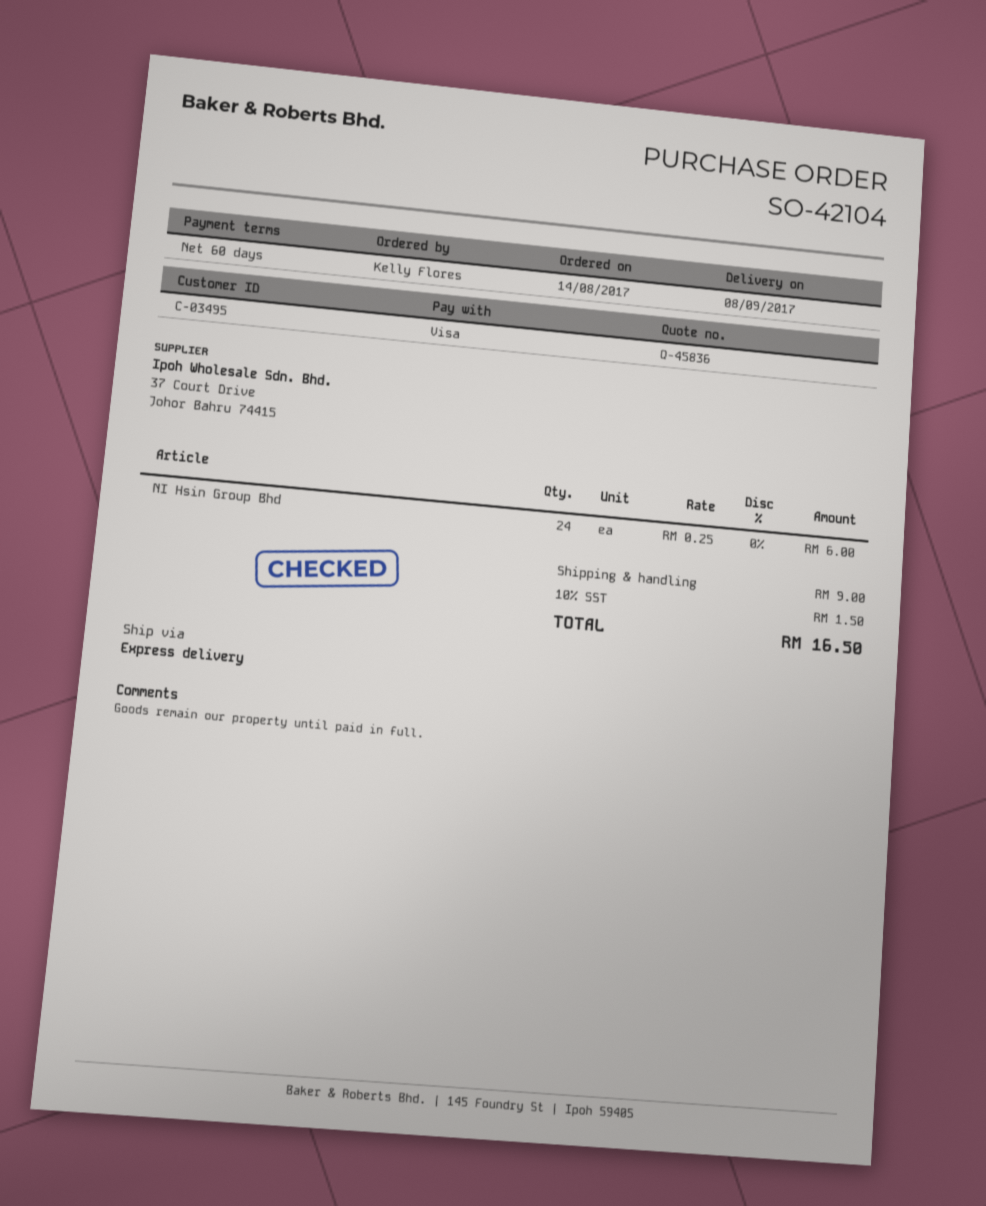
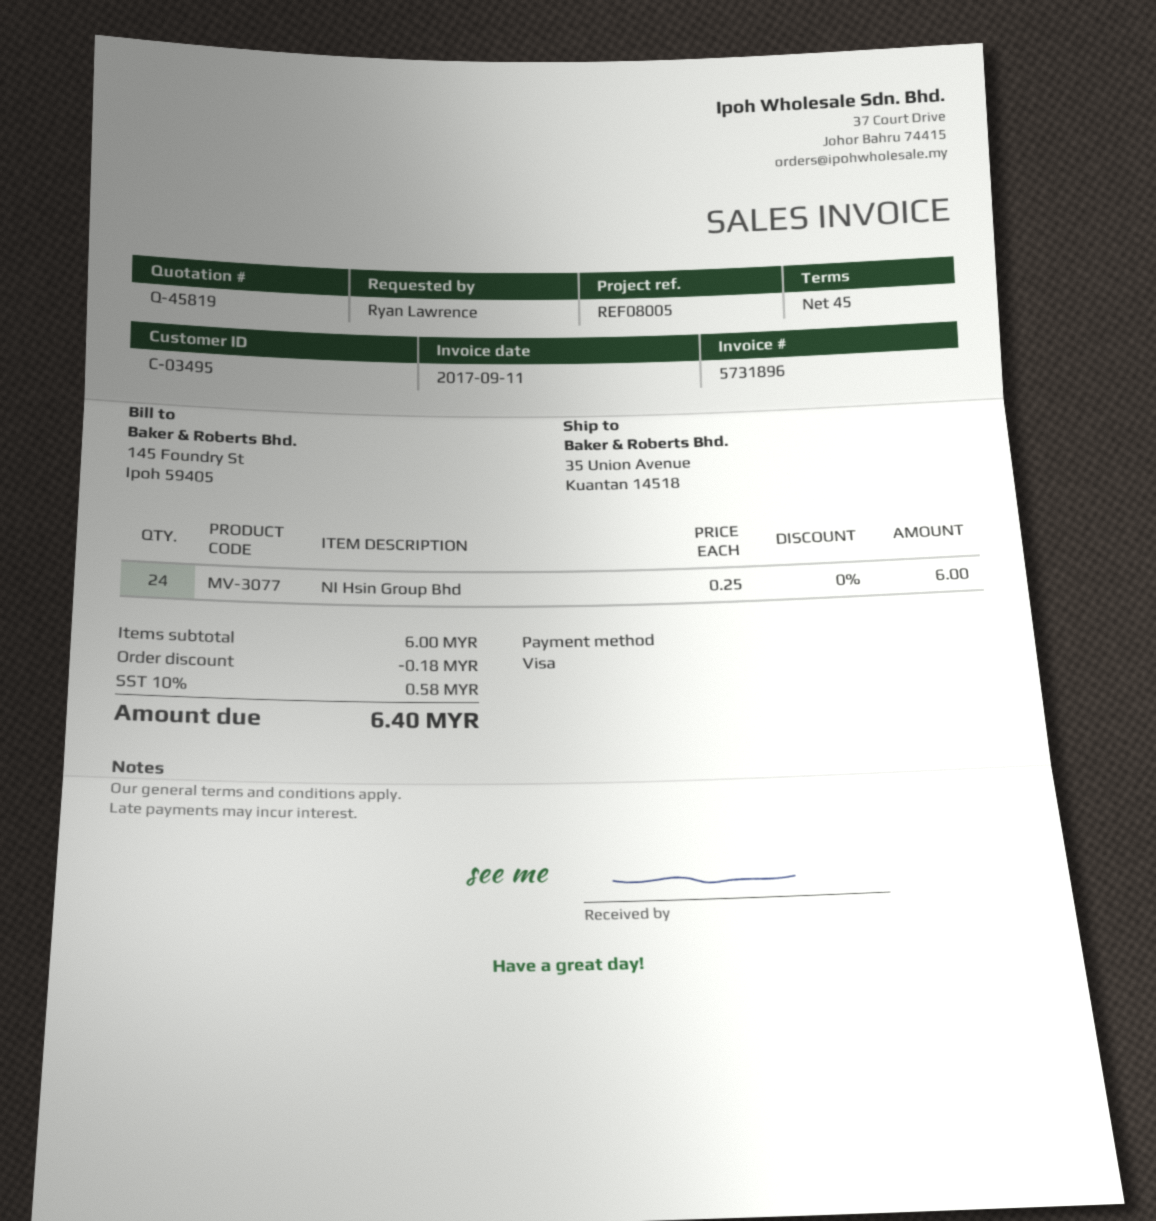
quote number: Q-45836 -> Q-45819
payment terms: 60 days -> 45 days
ordered by: Kelly Flores -> Ryan Lawrence
discount: none -> 0.18
shipping: 9.00 -> none
tax: 10% = 1.50 -> 10% = 0.58
total: 16.50 -> 6.40

